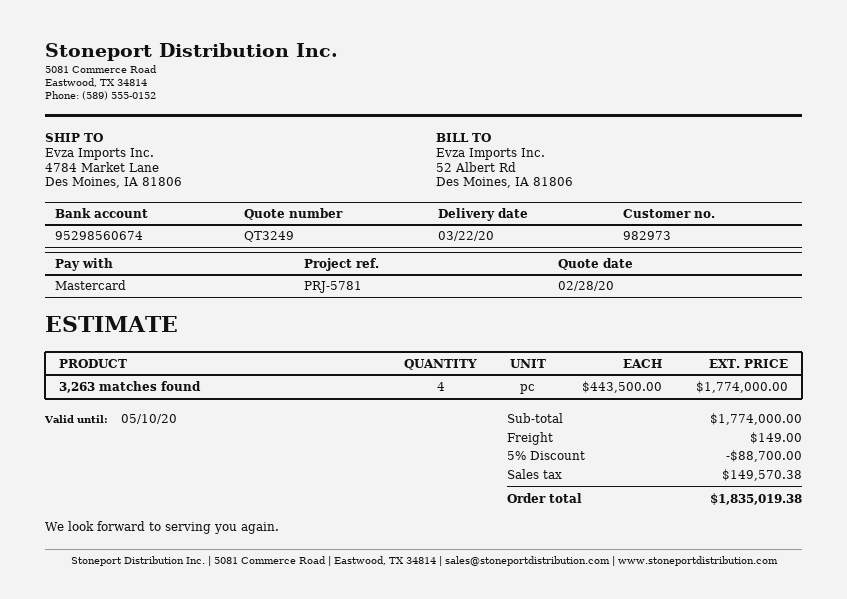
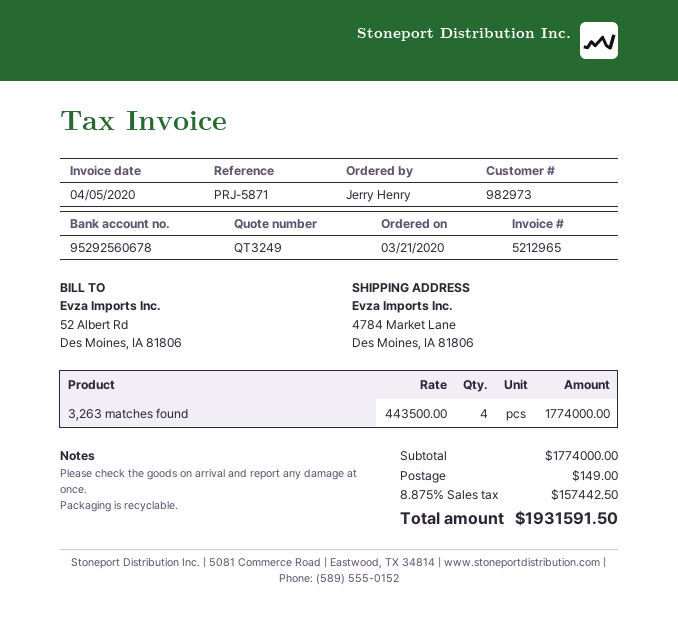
reference: PRJ-5781 -> PRJ-5871
bank account: 95298560674 -> 95292560678
discount: 5% = 88700.00 -> none
tax: 149570.38 -> 157442.50
total: 1835019.38 -> 1931591.50

